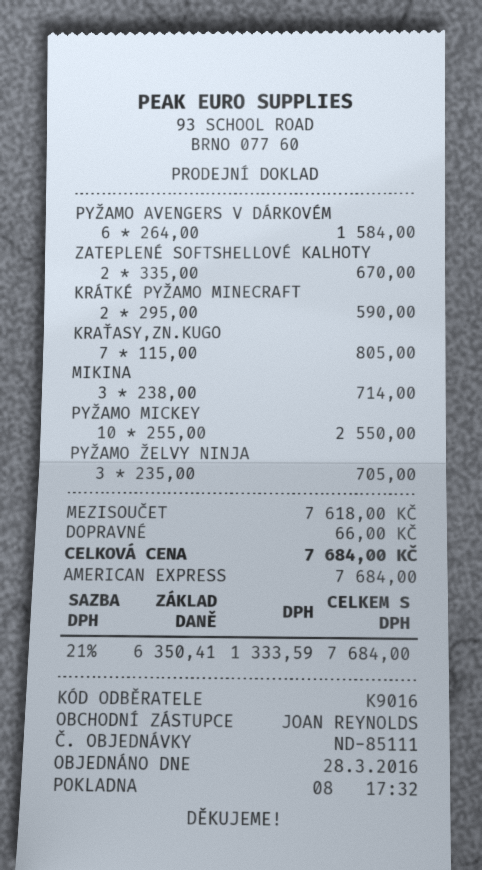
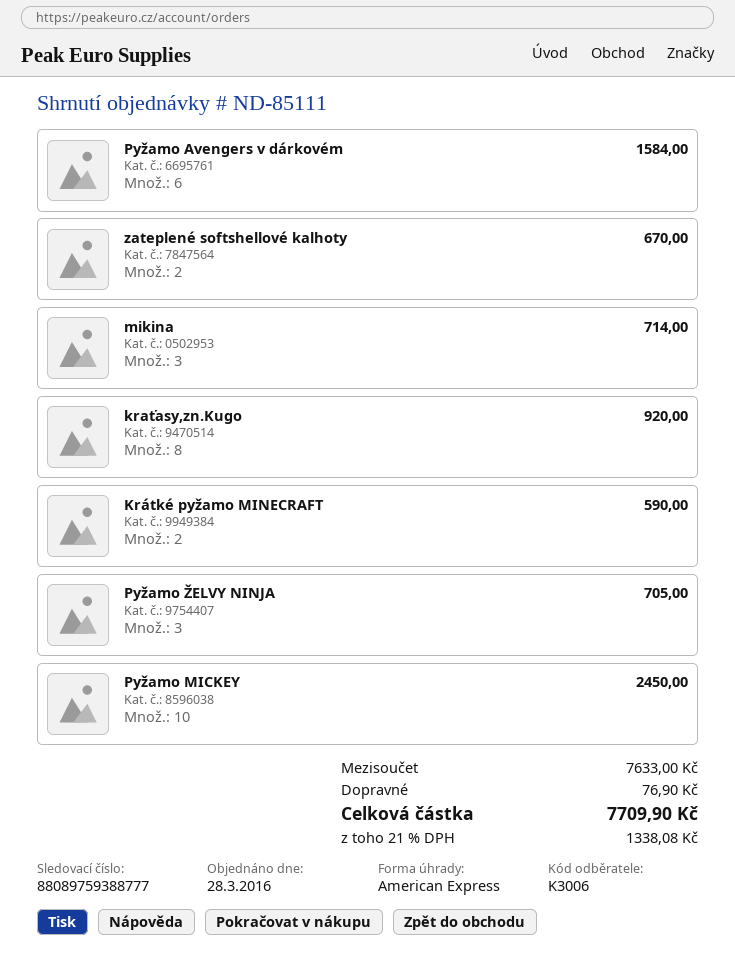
customer number: K9016 -> K3006
KRAŤASY,ZN.KUGO: 7 for 805.00 -> 8 for 920.00
PYŽAMO MICKEY: 10 for 2550.00 -> 10 for 2450.00
subtotal: 7618.00 -> 7633.00
shipping: 66.00 -> 76.90
tax: 21% = 1333.59 -> 21% = 1338.08
total: 7684.00 -> 7709.90

